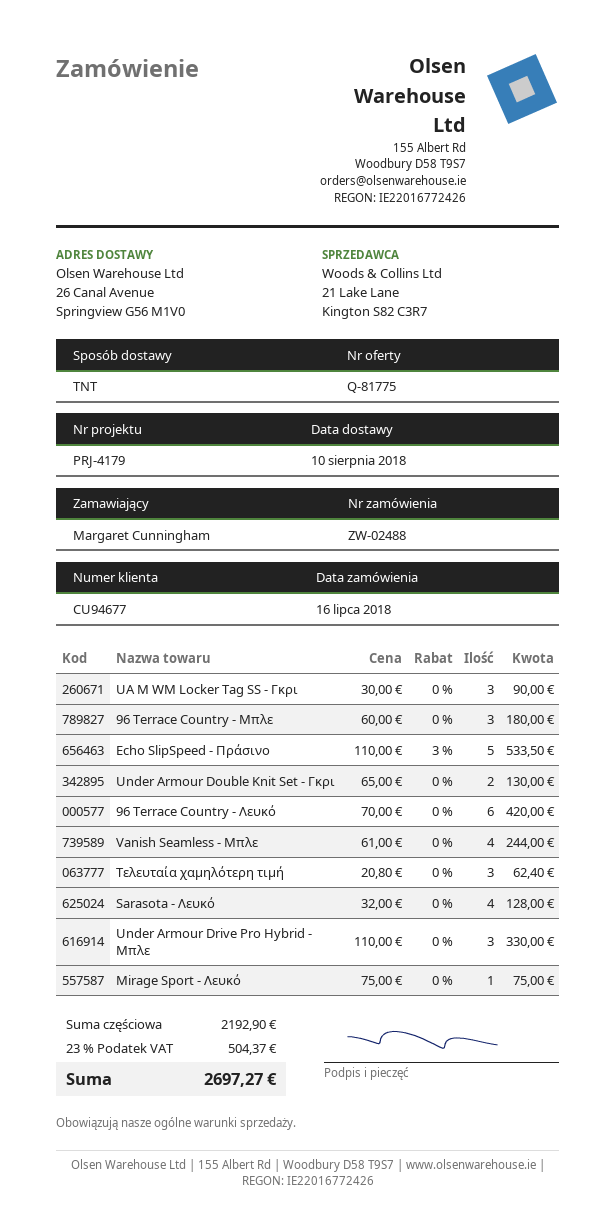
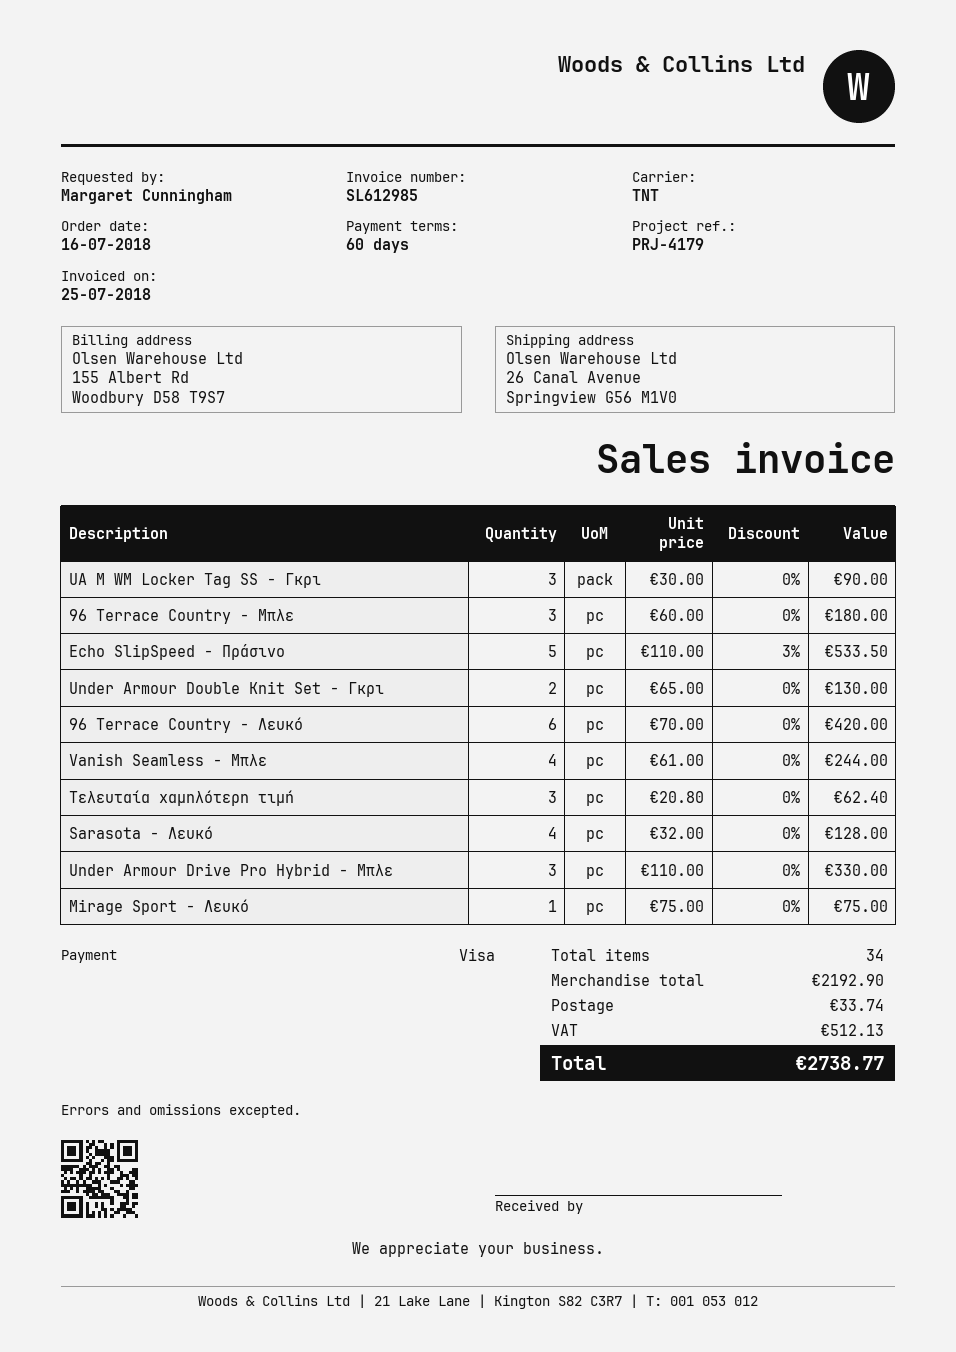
shipping: none -> 33.74
tax: 504.37 -> 512.13
total: 2697.27 -> 2738.77

